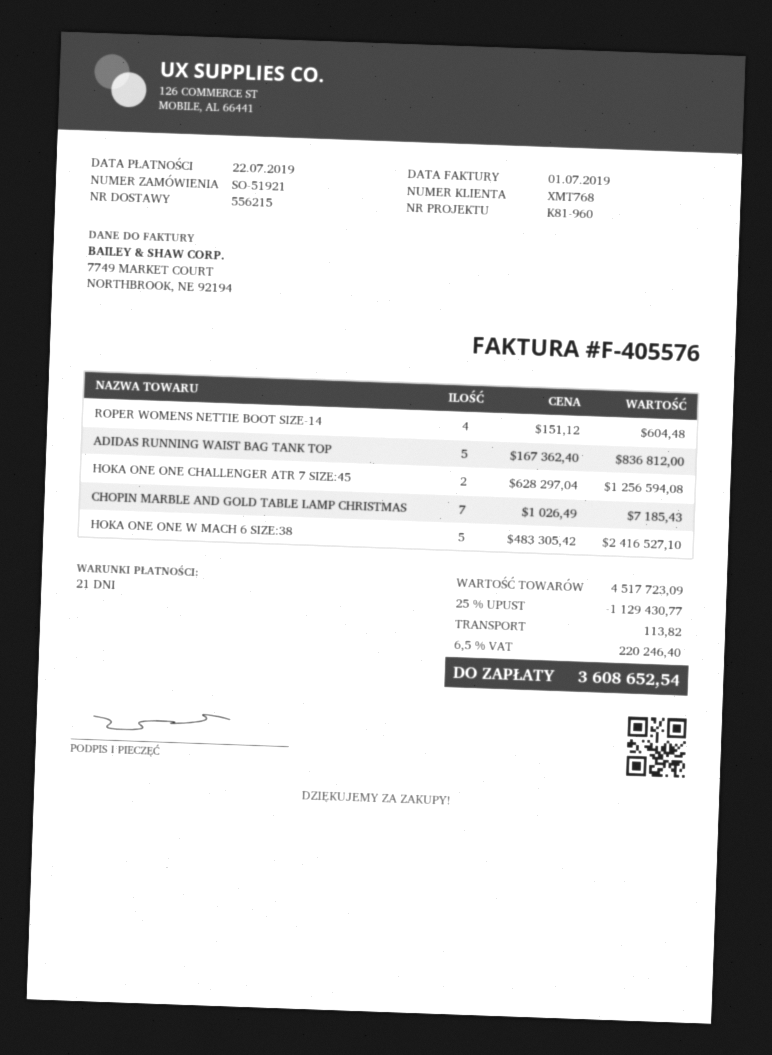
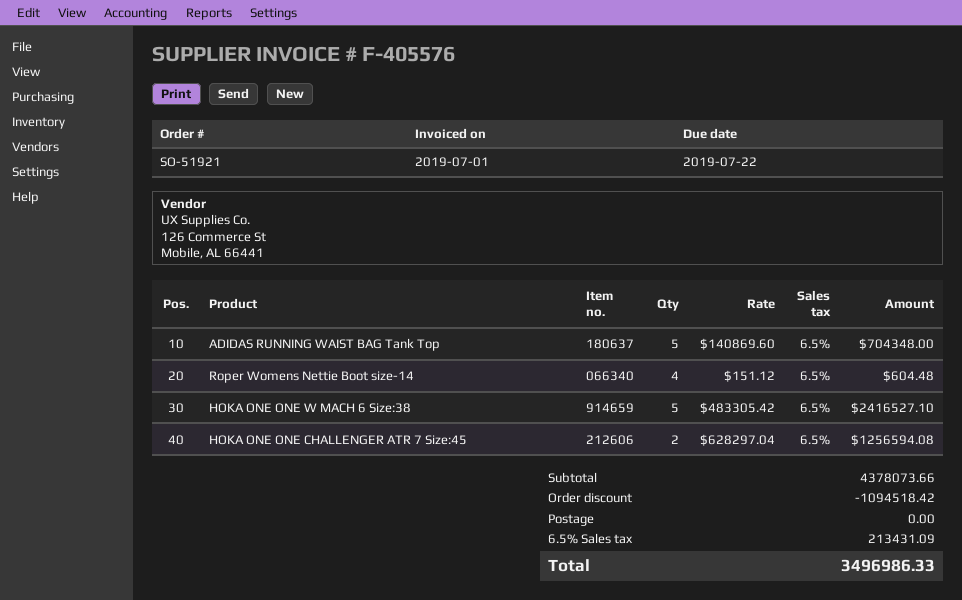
ADIDAS RUNNING WAIST BAG TANK TOP: 5 x 167362.40 = 836812.00 -> 5 x 140869.60 = 704348.00
CHOPIN MARBLE AND GOLD TABLE LAMP CHRISTMAS: 7 x 1026.49 = 7185.43 -> none
subtotal: 4517723.09 -> 4378073.66
discount: 1129430.77 -> 1094518.42
shipping: 113.82 -> 0.00
tax: 6.5% = 220246.40 -> 6.5% = 213431.09
total: 3608652.54 -> 3496986.33

